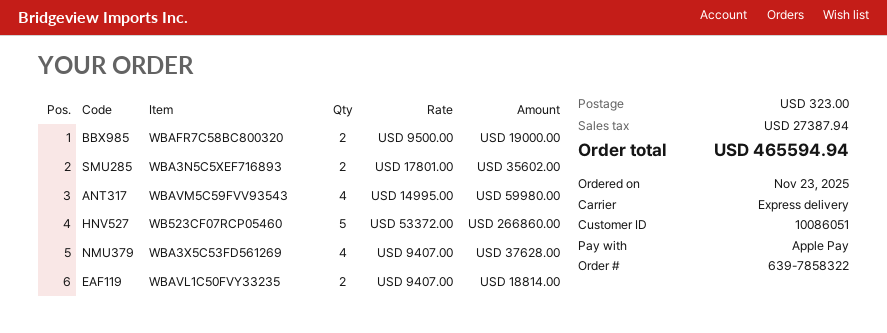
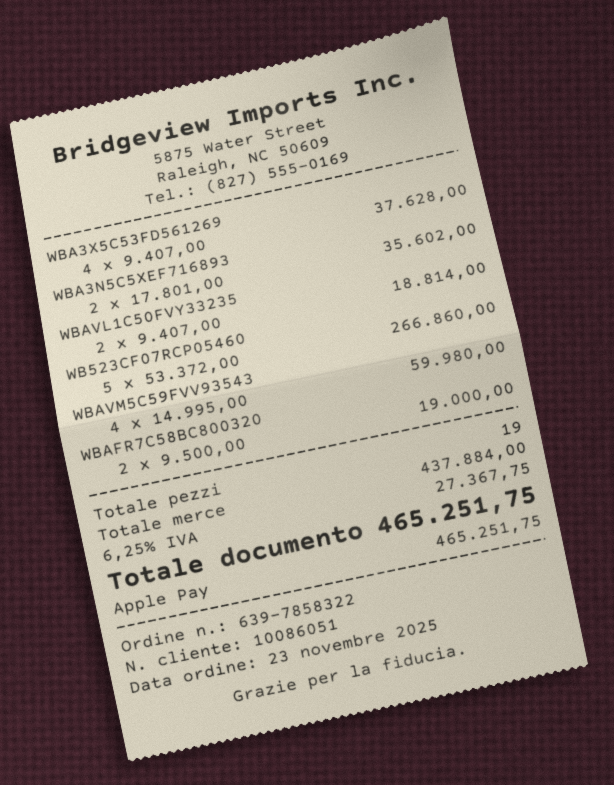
shipping: 323.00 -> none
tax: 27387.94 -> 27367.75
total: 465594.94 -> 465251.75

